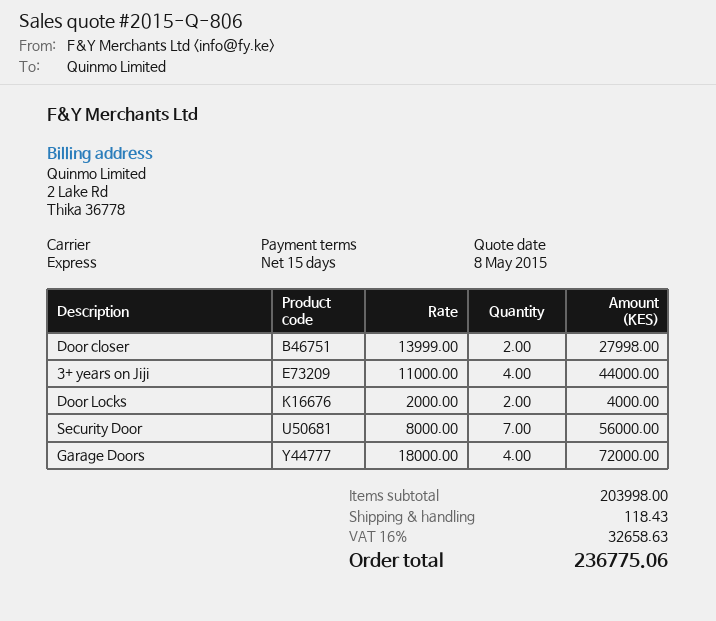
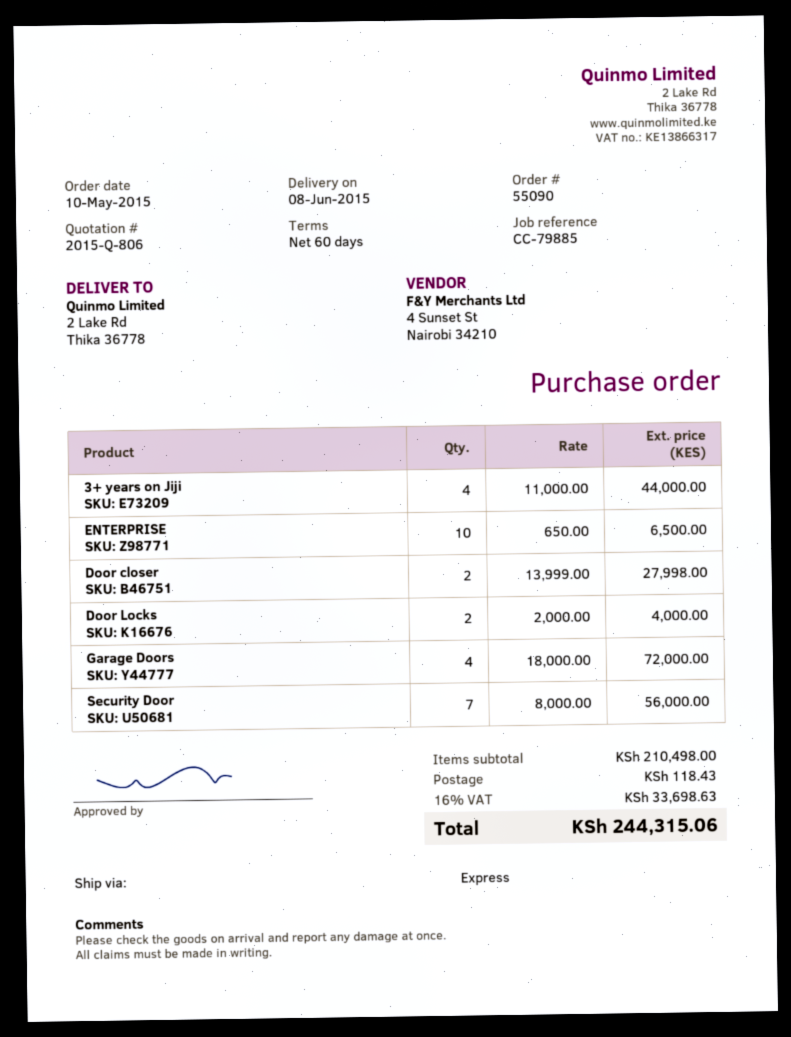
payment terms: 15 days -> 60 days
ENTERPRISE: none -> 10 x 650.00 = 6500.00
subtotal: 203998.00 -> 210498.00
tax: 16% = 32658.63 -> 16% = 33698.63
total: 236775.06 -> 244315.06

